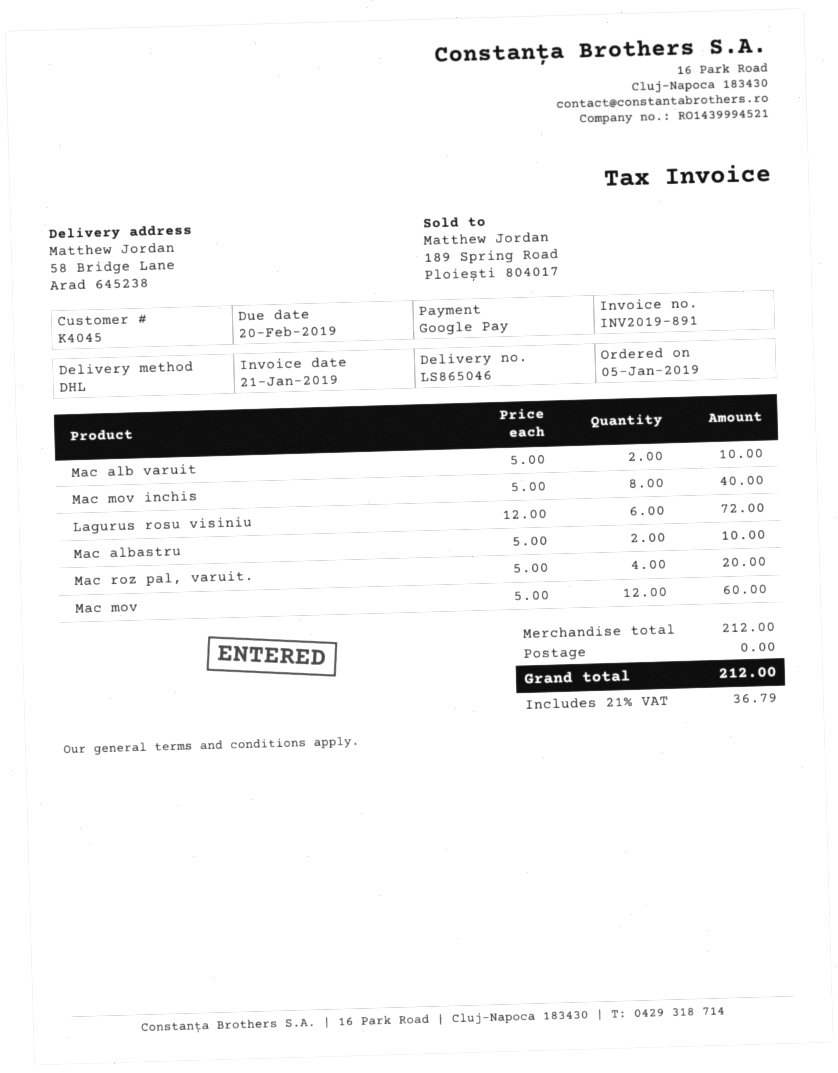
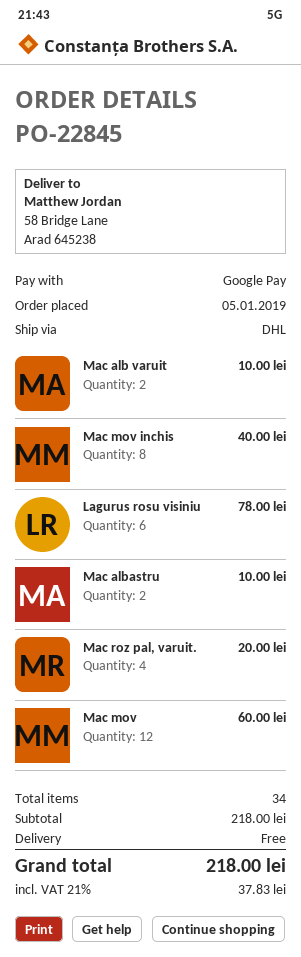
Lagurus rosu visiniu: 6 for 72.00 -> 6 for 78.00
subtotal: 212.00 -> 218.00
tax: 21% = 36.79 -> 21% = 37.83
total: 212.00 -> 218.00

